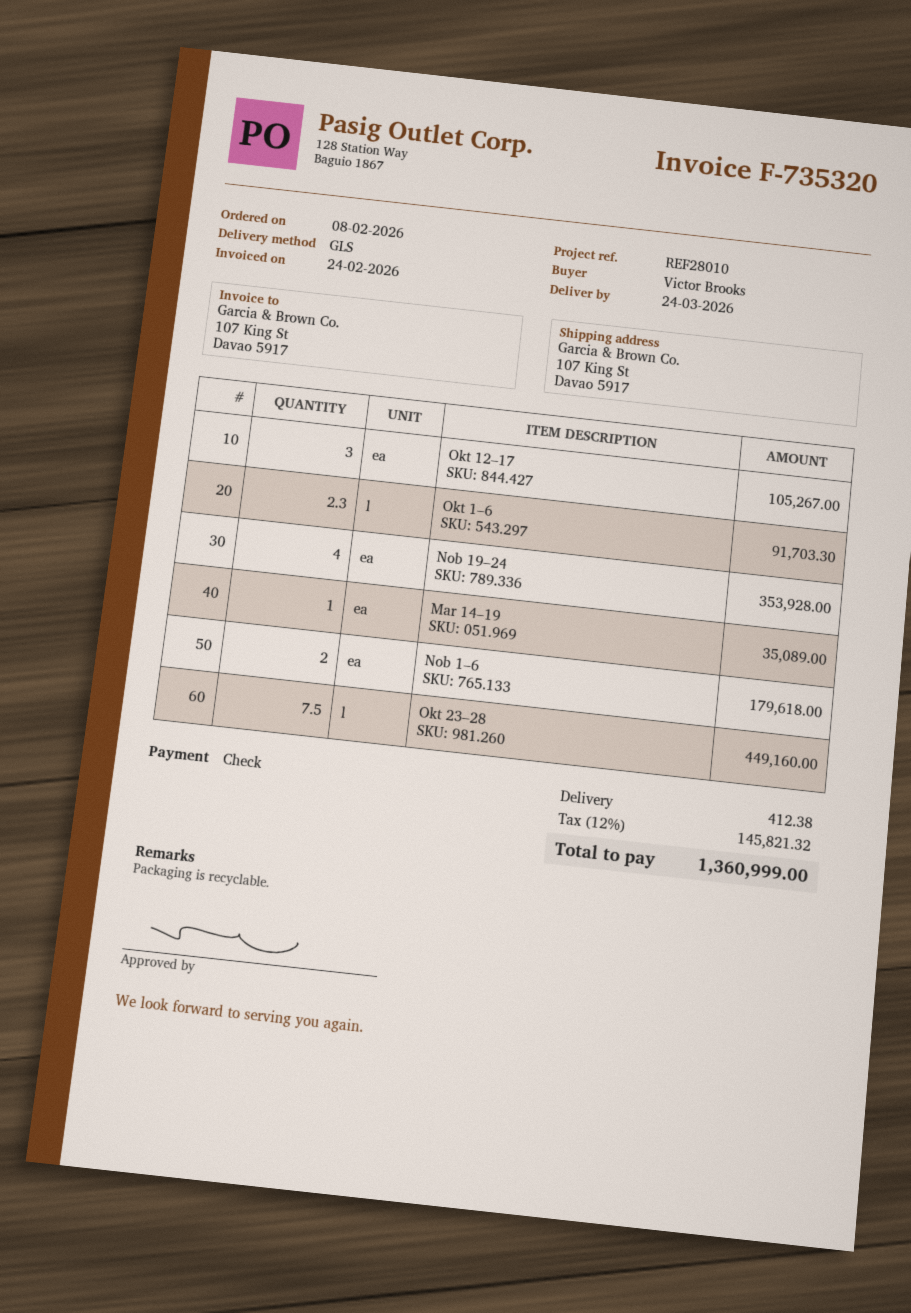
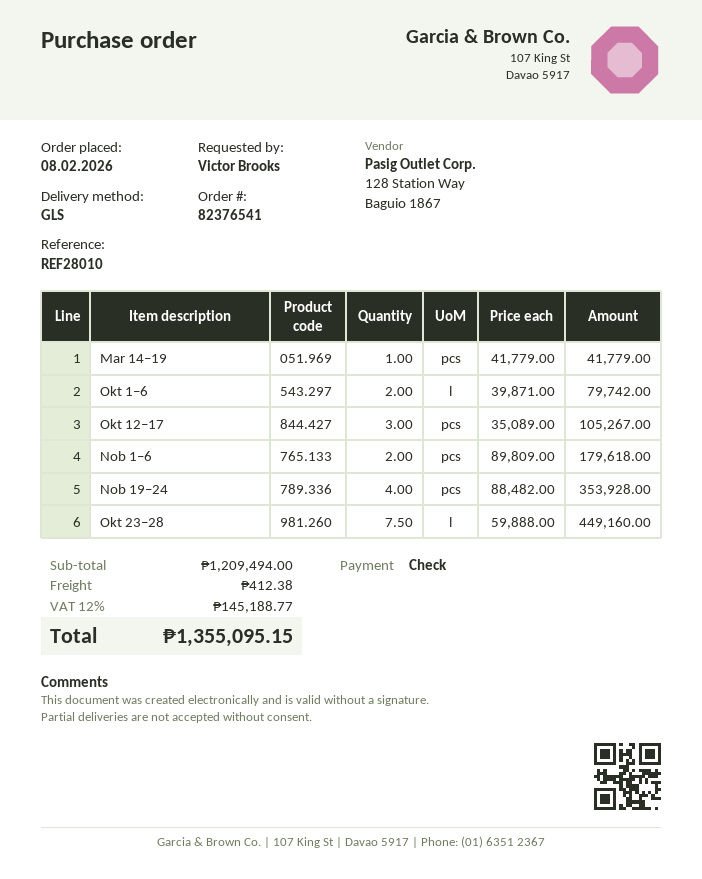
Okt 1–6: 2.3 for 91703.30 -> 2 for 79742.00
Mar 14–19: 1 for 35089.00 -> 1 for 41779.00
tax: 12% = 145821.32 -> 12% = 145188.77
total: 1360999.00 -> 1355095.15

